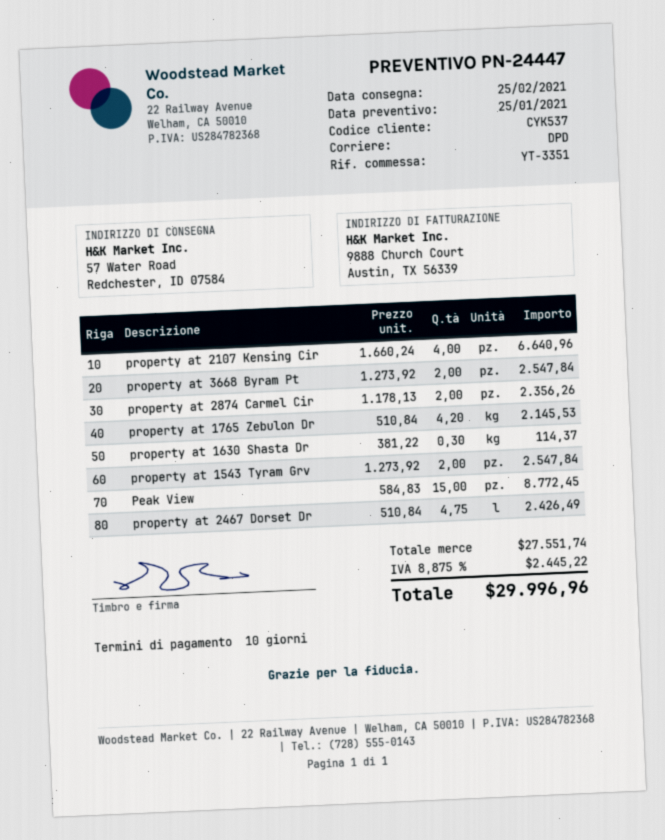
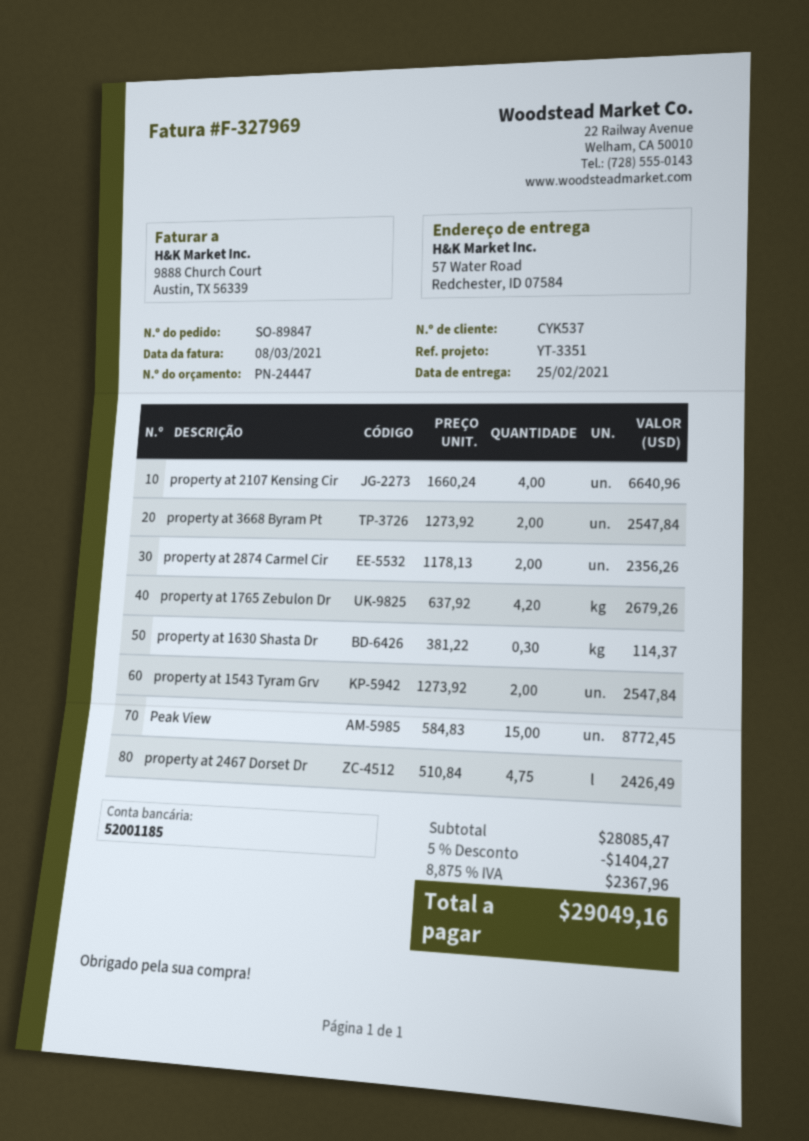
property at 1765 Zebulon Dr: 4.2 x 510.84 = 2145.53 -> 4.2 x 637.92 = 2679.26
subtotal: 27551.74 -> 28085.47
discount: none -> 5% = 1404.27
tax: 8.875% = 2445.22 -> 8.875% = 2367.96
total: 29996.96 -> 29049.16

